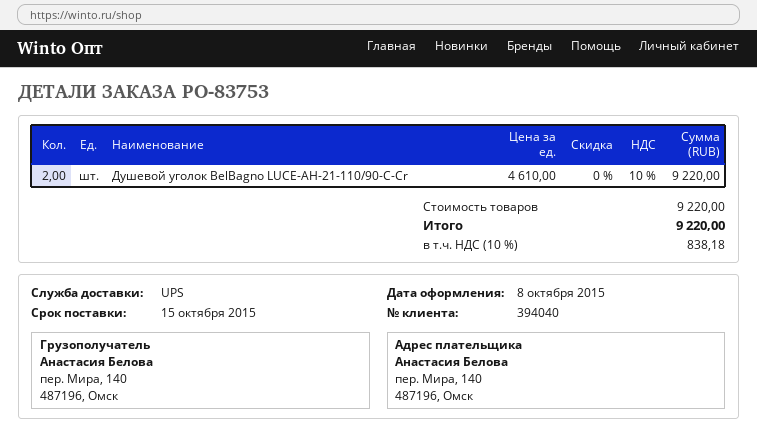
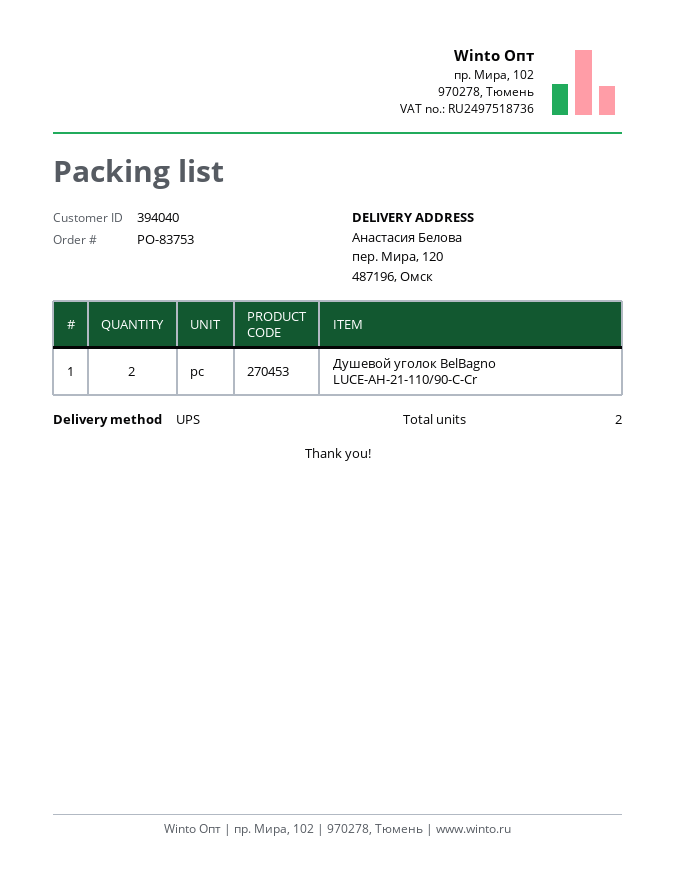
ship to: пер. Мира, 140, 487196, Омск -> пер. Мира, 120, 487196, Омск

